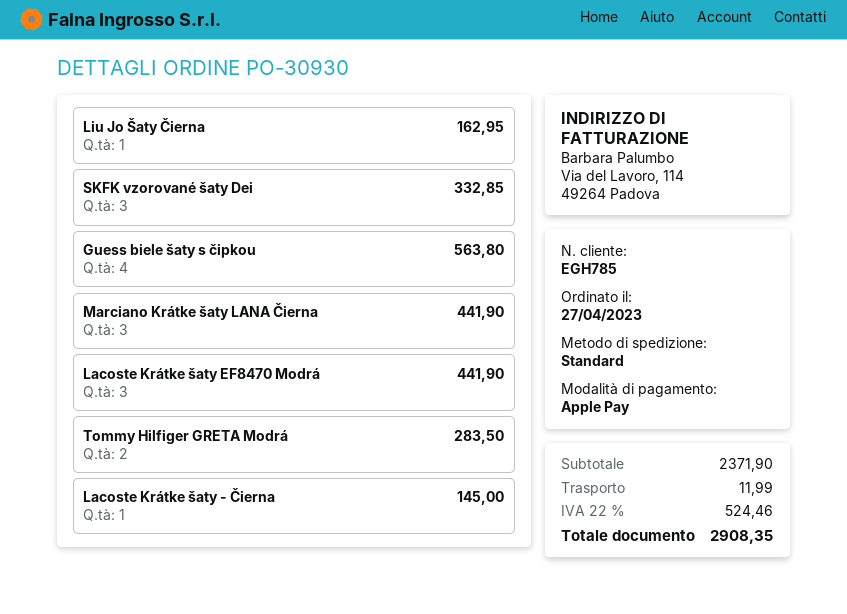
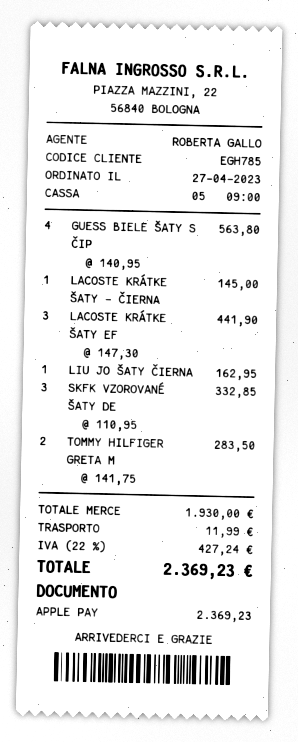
Marciano Krátke šaty LANA Čierna: 3 for 441.90 -> none
subtotal: 2371.90 -> 1930.00
tax: 22% = 524.46 -> 22% = 427.24
total: 2908.35 -> 2369.23

